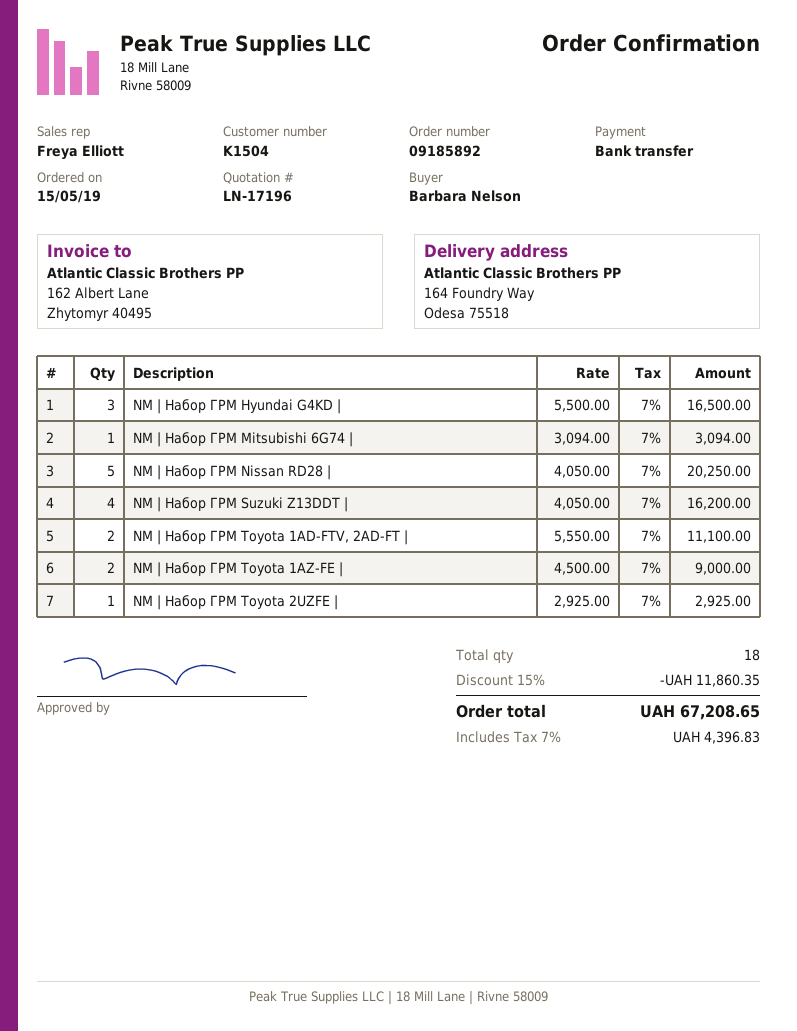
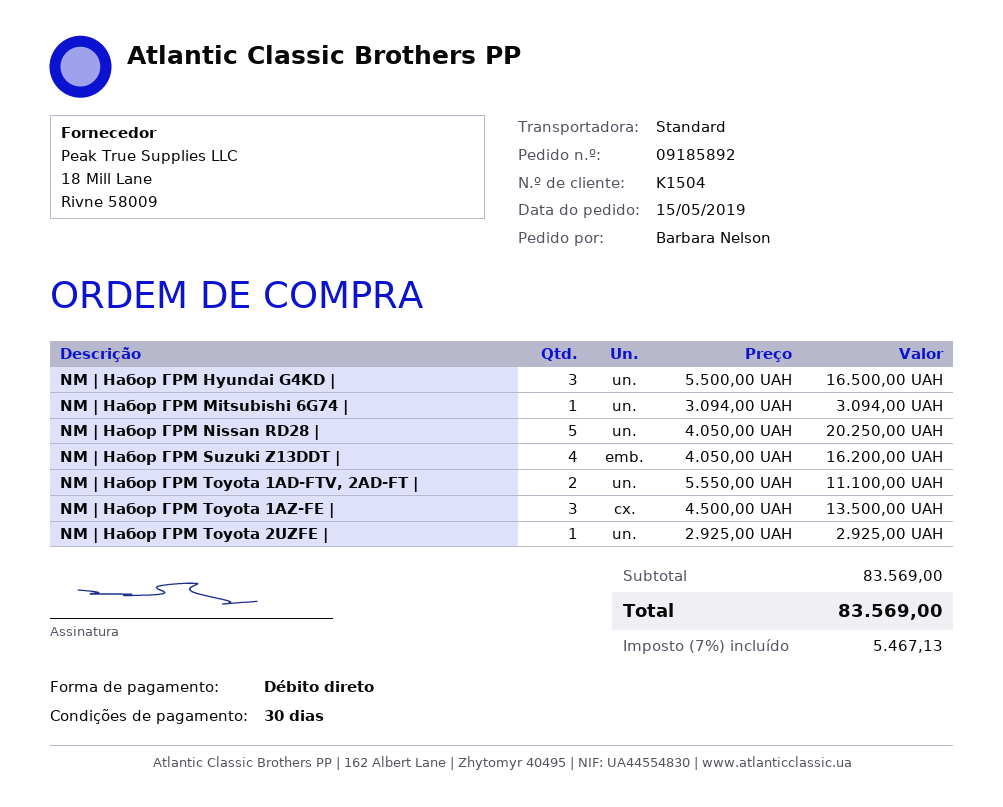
payment method: bank transfer -> direct debit
NM | Набор ГРМ Toyota 1AZ-FE |: 2 x 4500.00 = 9000.00 -> 3 x 4500.00 = 13500.00
discount: 15% = 11860.35 -> none
tax: 7% = 4396.83 -> 7% = 5467.13
total: 67208.65 -> 83569.00

